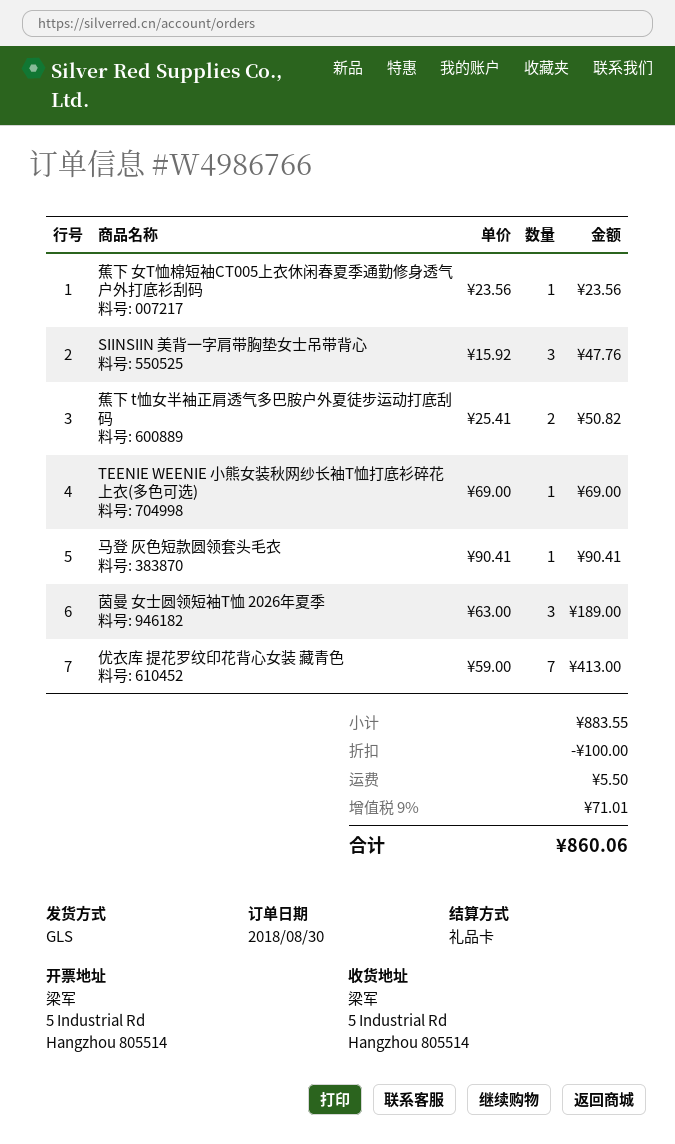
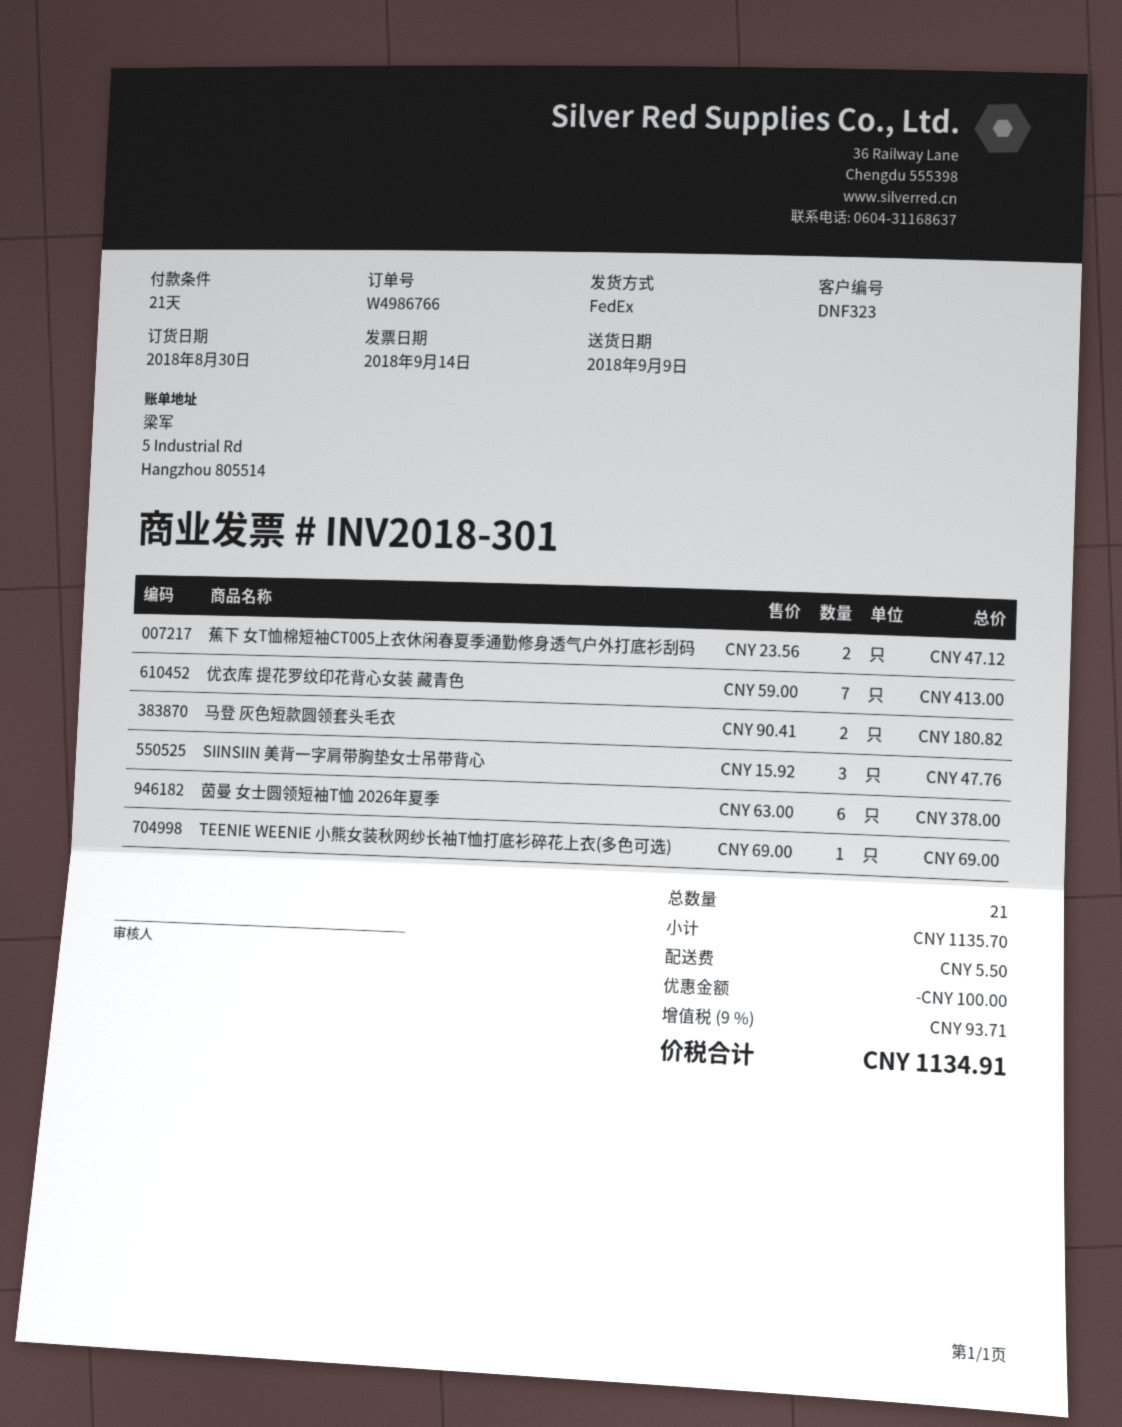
shipping method: GLS -> FedEx
蕉下 女T恤棉短袖CT005上衣休闲春夏季通勤修身透气户外打底衫刮码: 1 x 23.56 = 23.56 -> 2 x 23.56 = 47.12
蕉下 t恤女半袖正肩透气多巴胺户外夏徒步运动打底刮码: 2 x 25.41 = 50.82 -> none
马登 灰色短款圆领套头毛衣: 1 x 90.41 = 90.41 -> 2 x 90.41 = 180.82
茵曼 女士圆领短袖T恤 2026年夏季: 3 x 63.00 = 189.00 -> 6 x 63.00 = 378.00
subtotal: 883.55 -> 1135.70
tax: 9% = 71.01 -> 9% = 93.71
total: 860.06 -> 1134.91

